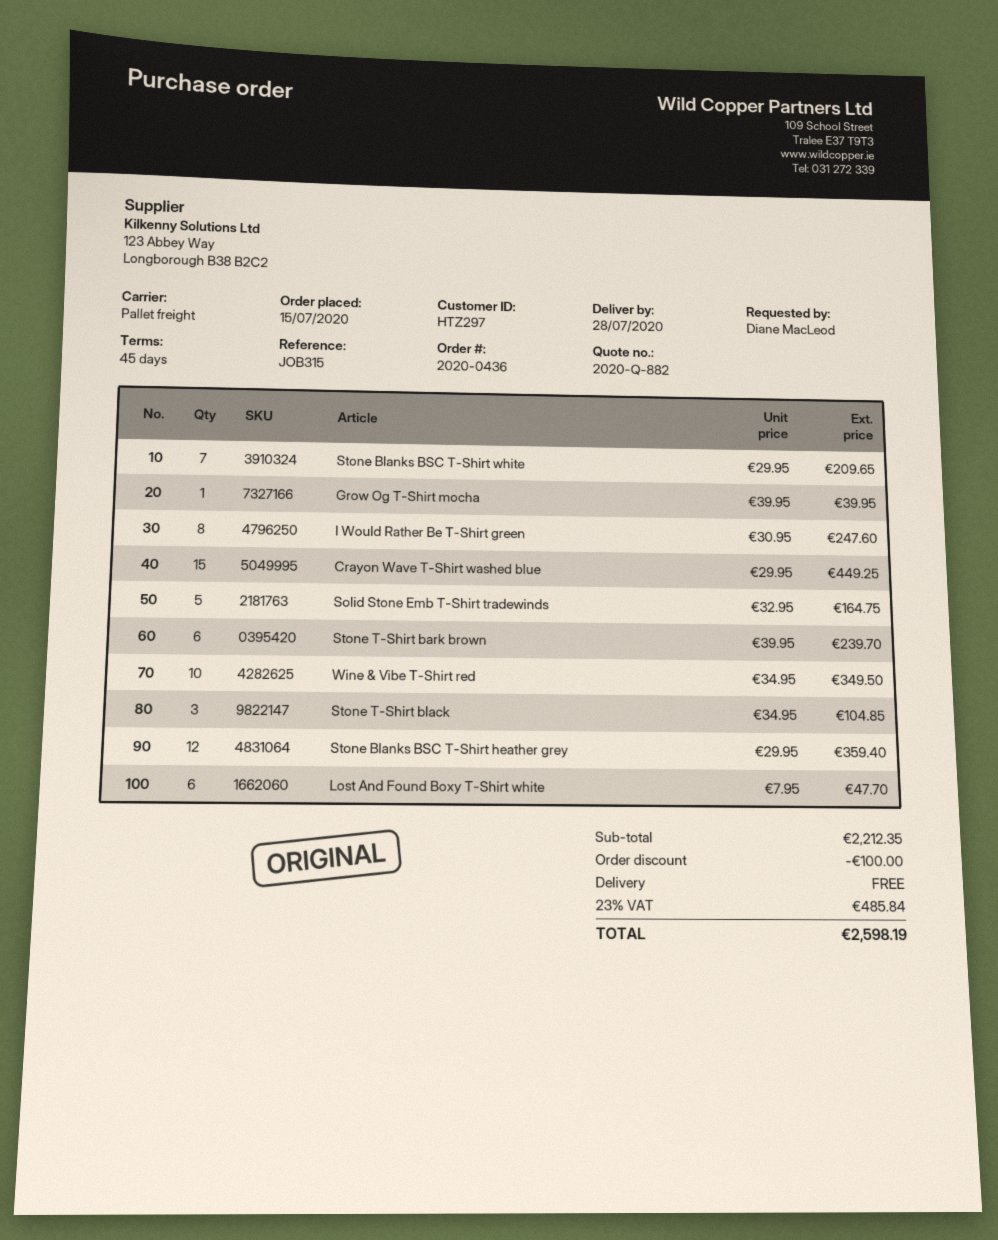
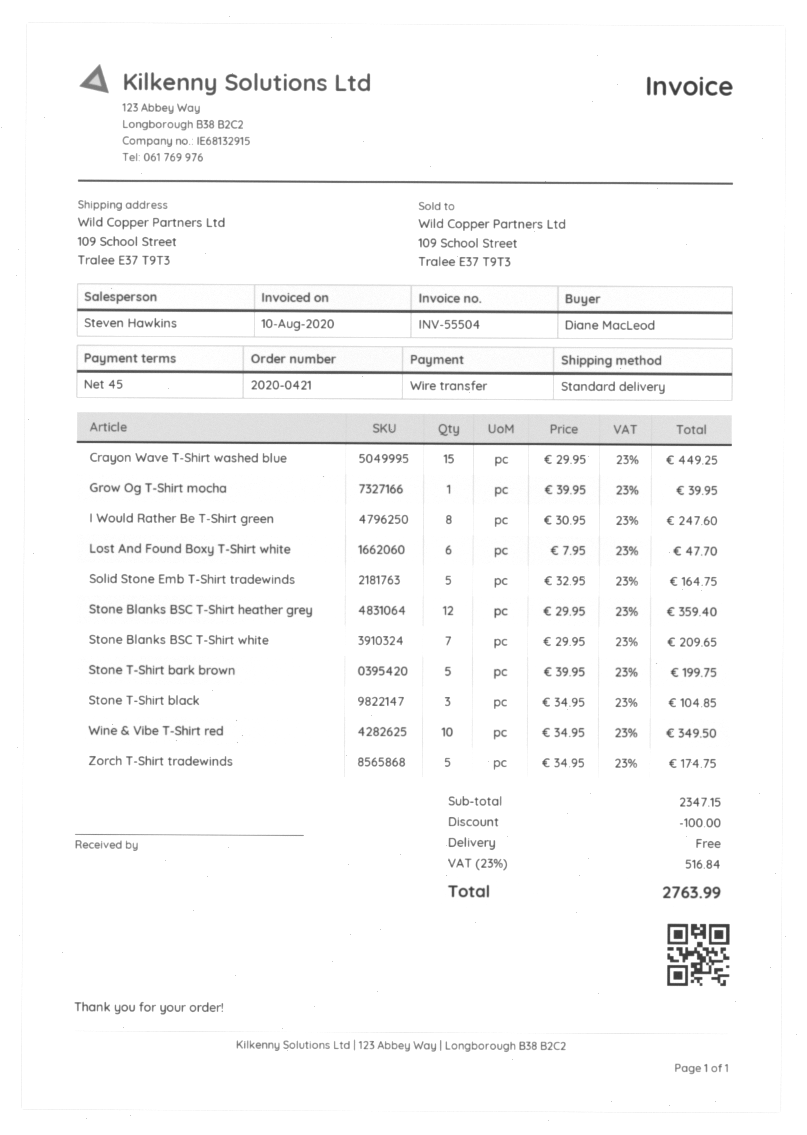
order number: 2020-0436 -> 2020-0421
shipping method: pallet freight -> standard
Stone T-Shirt bark brown: 6 x 39.95 = 239.70 -> 5 x 39.95 = 199.75
Zorch T-Shirt tradewinds: none -> 5 x 34.95 = 174.75
subtotal: 2212.35 -> 2347.15
tax: 23% = 485.84 -> 23% = 516.84
total: 2598.19 -> 2763.99

